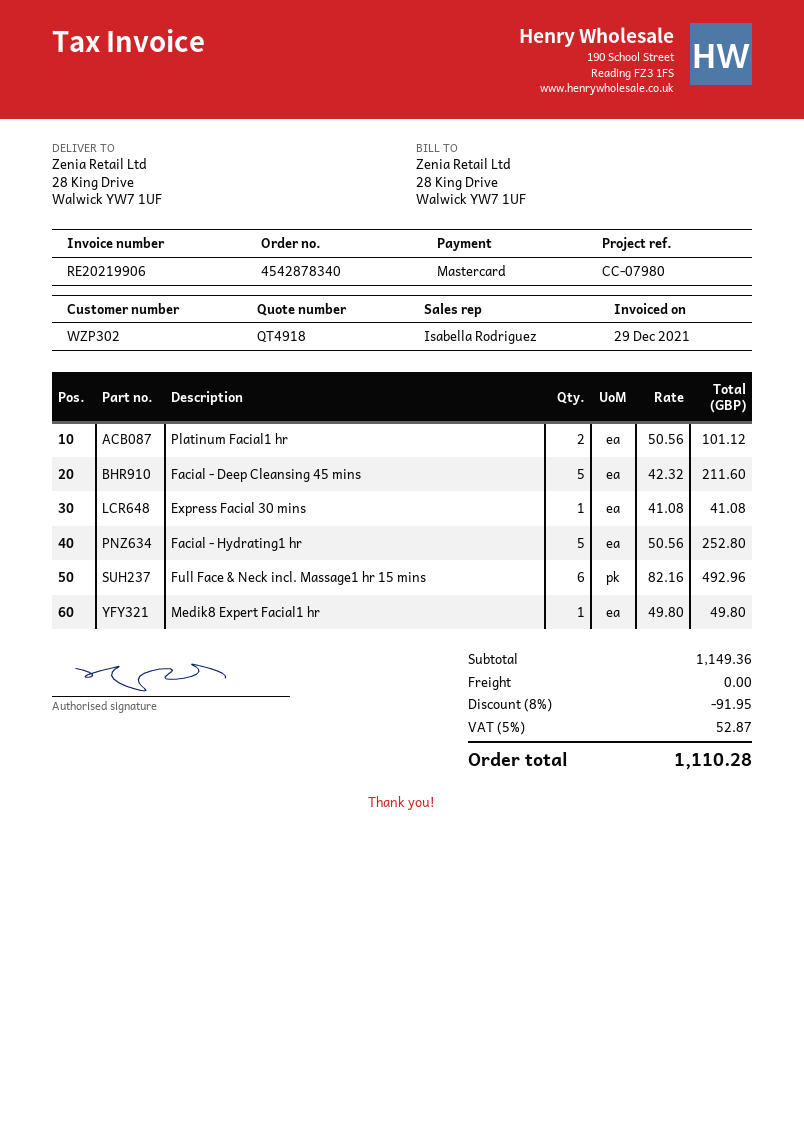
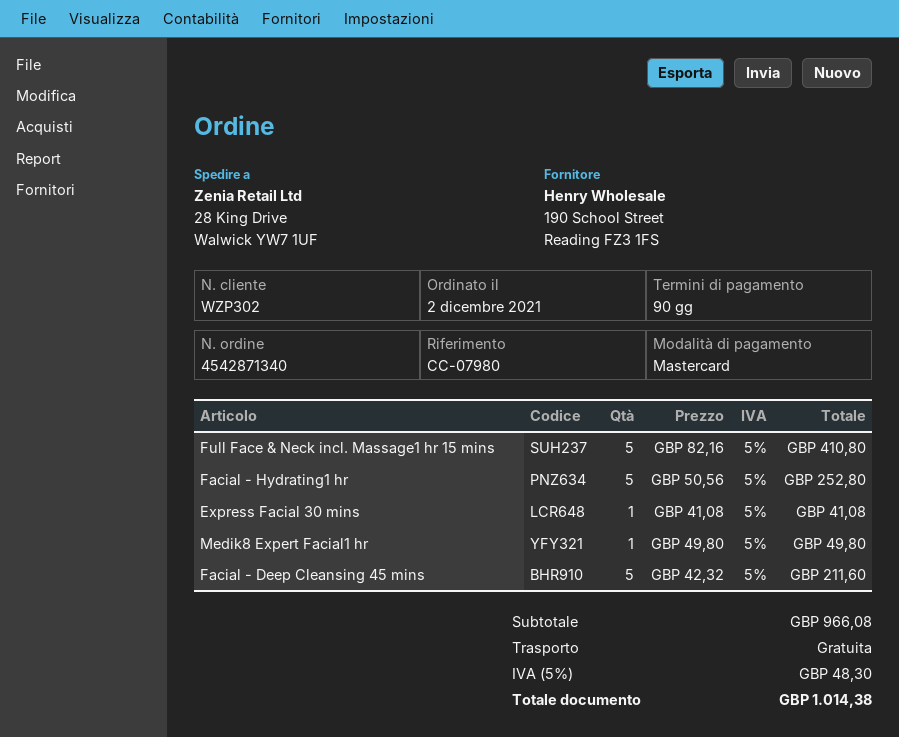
order number: 4542878340 -> 4542871340
Platinum Facial1 hr: 2 x 50.56 = 101.12 -> none
Full Face & Neck incl. Massage1 hr 15 mins: 6 x 82.16 = 492.96 -> 5 x 82.16 = 410.80
subtotal: 1149.36 -> 966.08
discount: 8% = 91.95 -> none
tax: 5% = 52.87 -> 5% = 48.30
total: 1110.28 -> 1014.38

